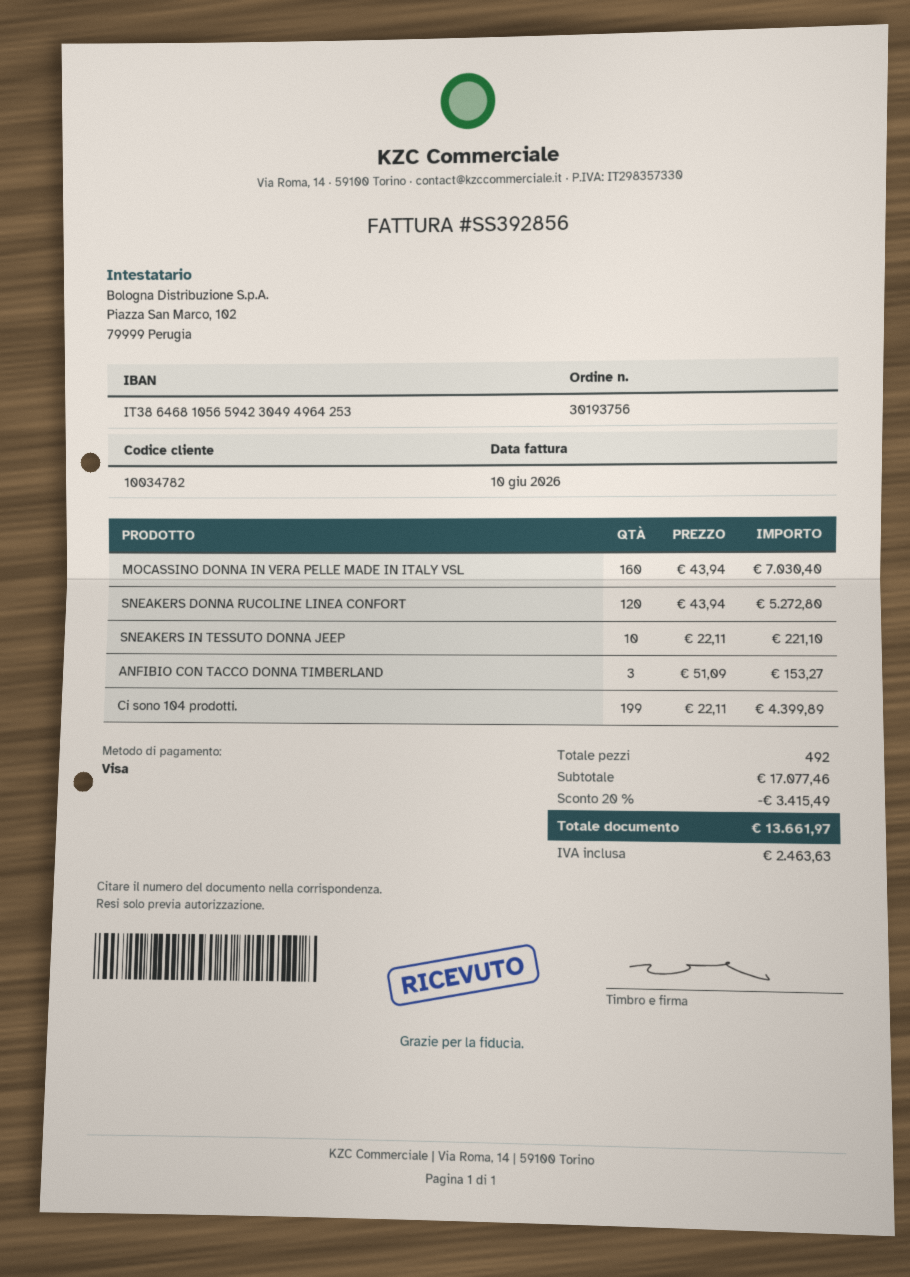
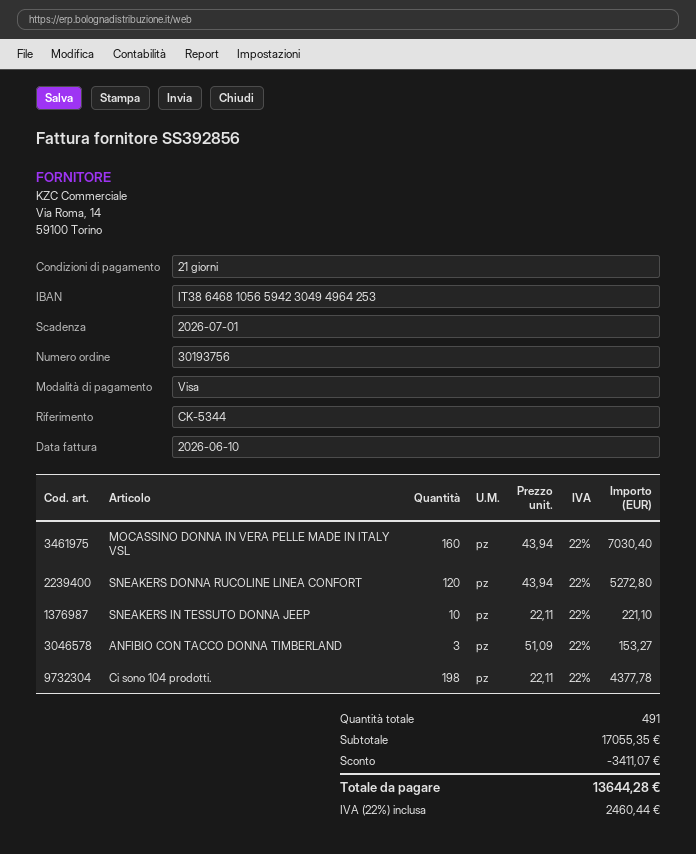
Ci sono 104 prodotti.: 199 x 22.11 = 4399.89 -> 198 x 22.11 = 4377.78
total quantity: 492 -> 491
subtotal: 17077.46 -> 17055.35
discount: 3415.49 -> 3411.07
tax: 2463.63 -> 2460.44
total: 13661.97 -> 13644.28

